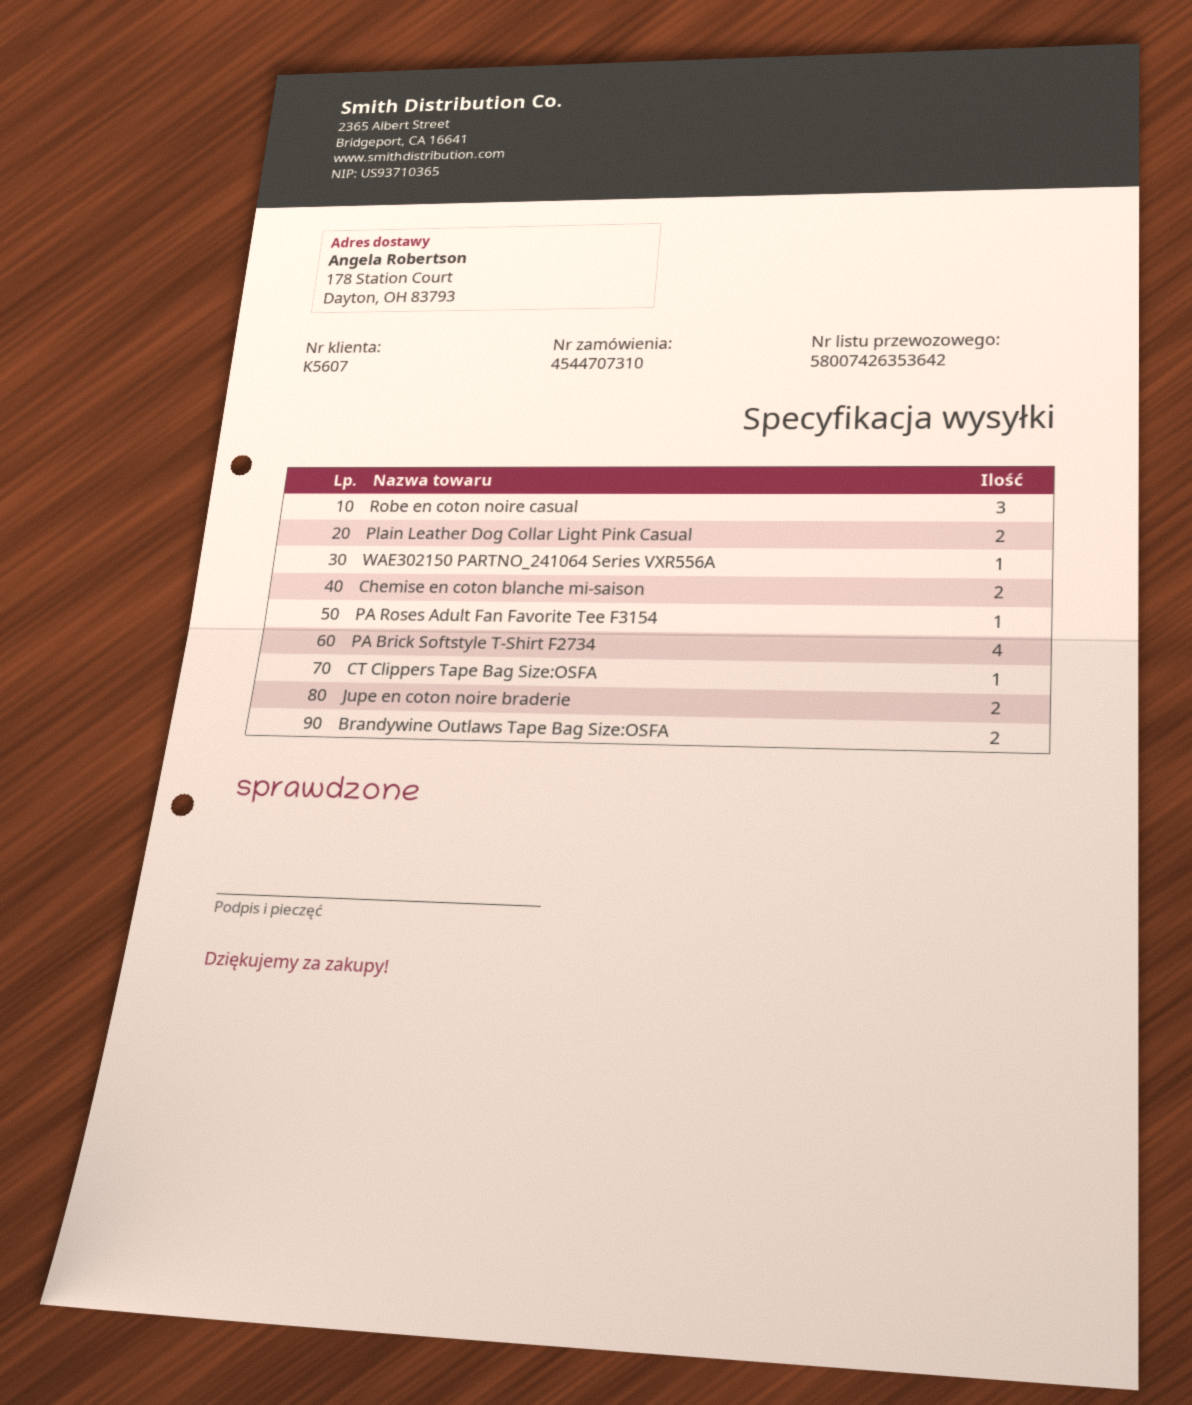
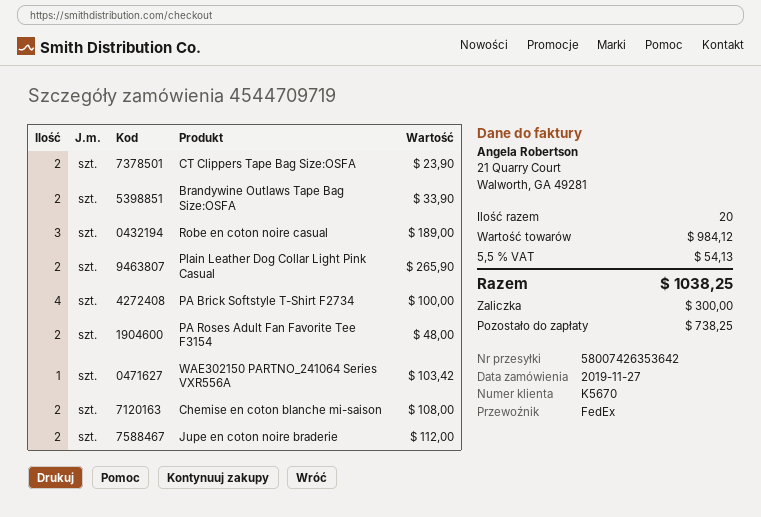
order number: 4544707310 -> 4544709719
customer number: K5607 -> K5670
PA Roses Adult Fan Favorite Tee F3154: 1 -> 2
CT Clippers Tape Bag Size:OSFA: 1 -> 2

